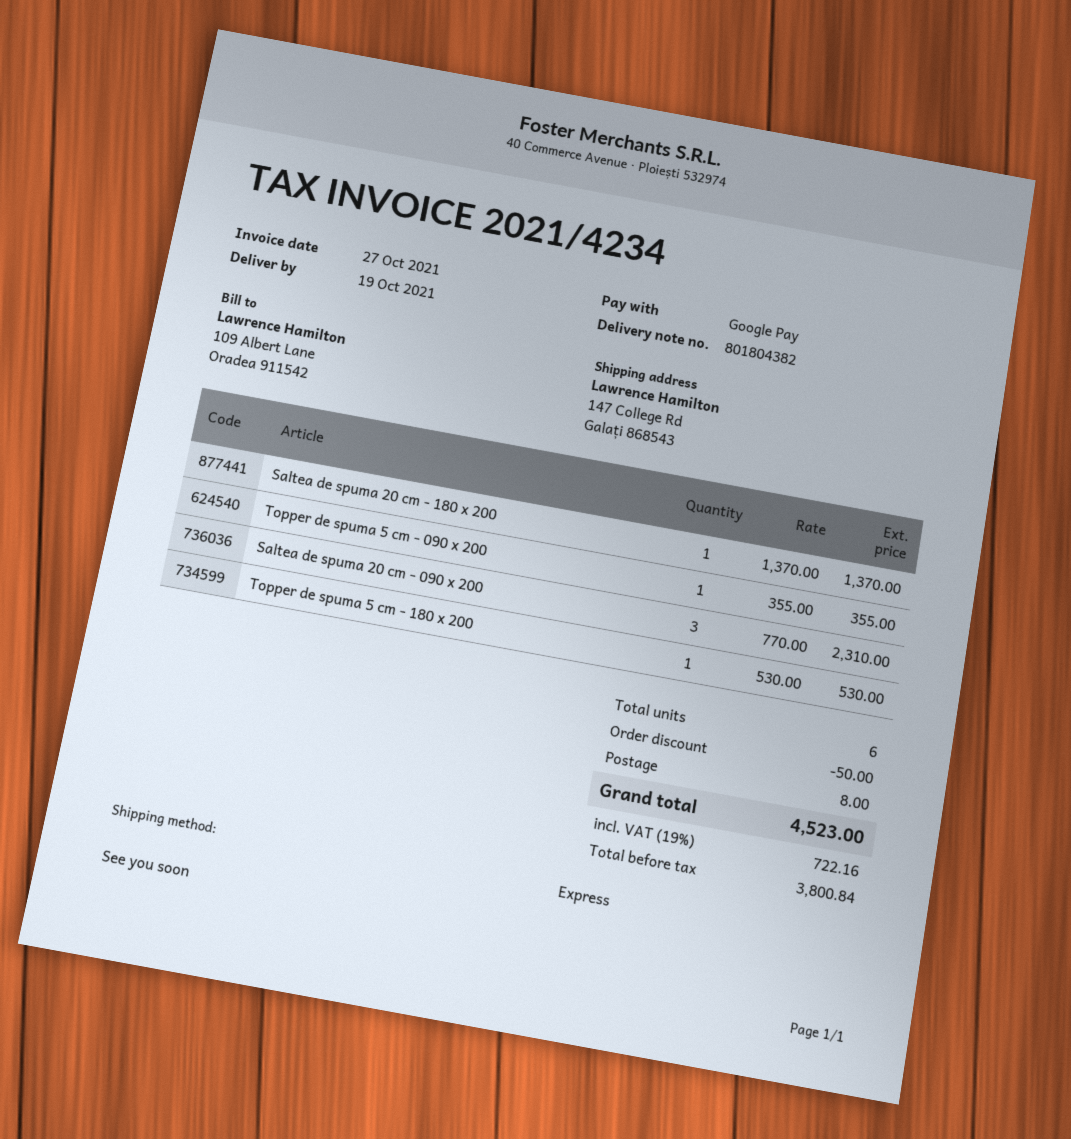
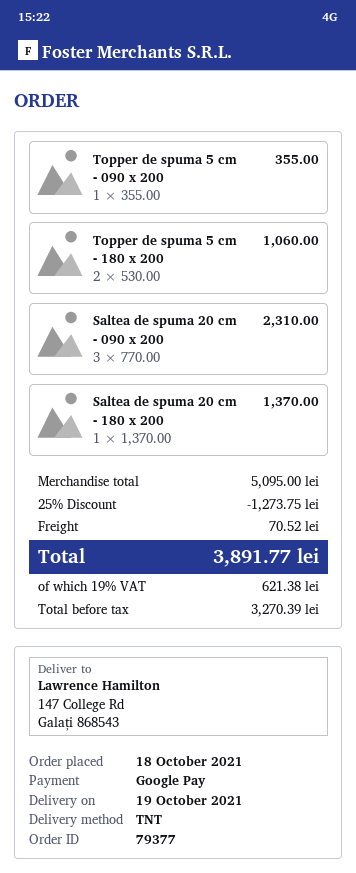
shipping method: express -> TNT
Topper de spuma 5 cm - 180 x 200: 1 x 530.00 = 530.00 -> 2 x 530.00 = 1060.00
discount: 50.00 -> 1273.75
shipping: 8.00 -> 70.52
net: 3800.84 -> 3270.39
tax: 19% = 722.16 -> 19% = 621.38
total: 4523.00 -> 3891.77

